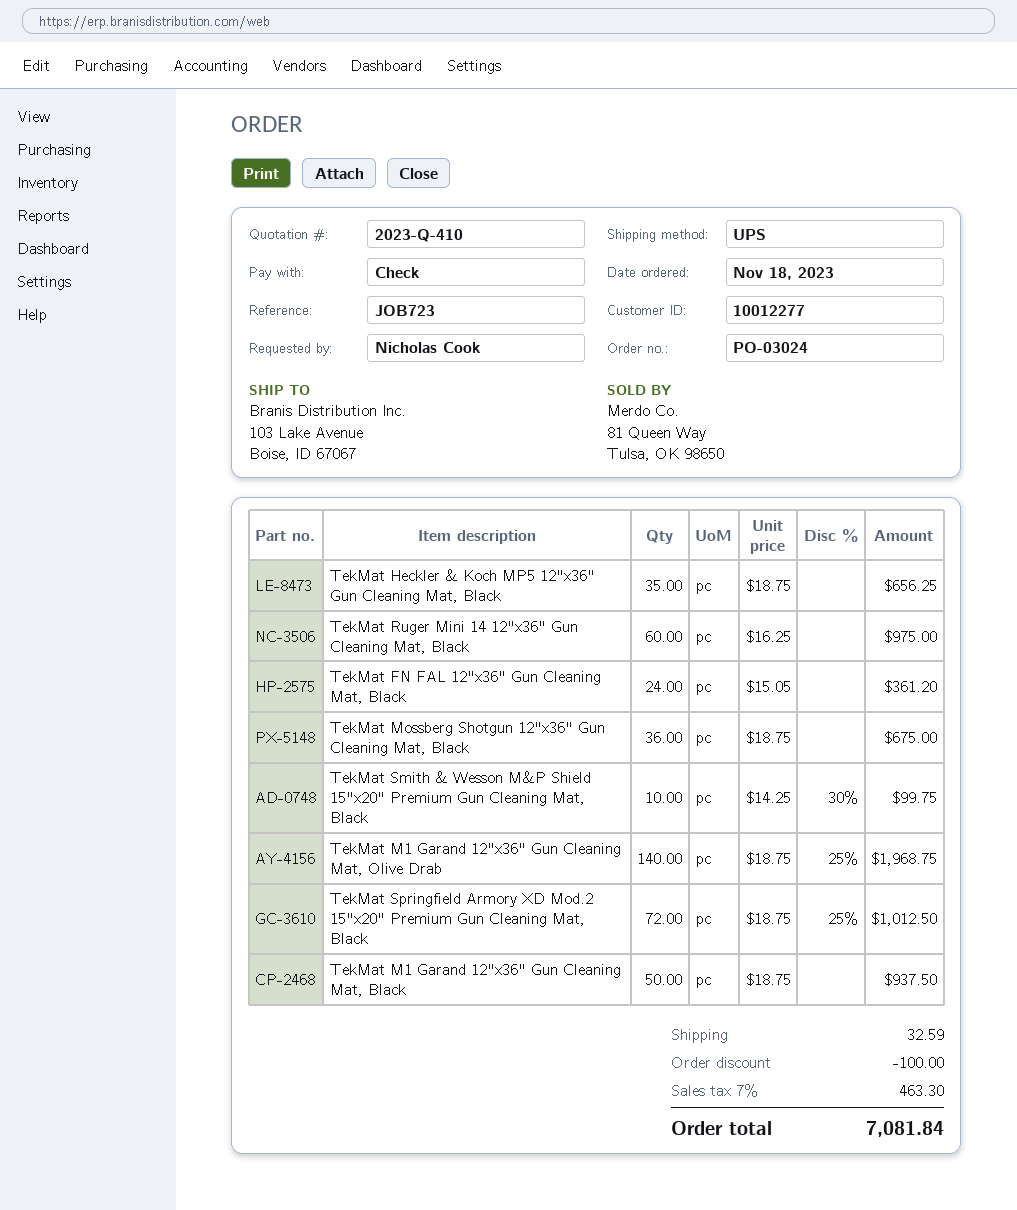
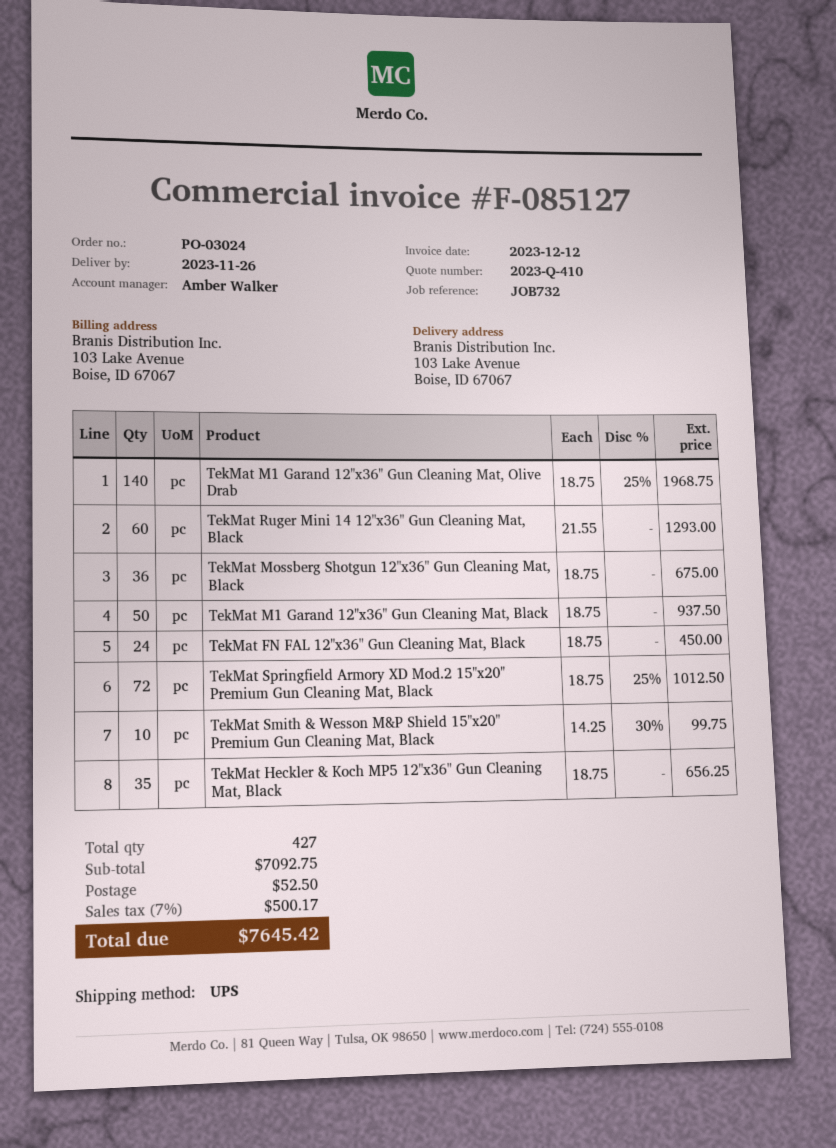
reference: JOB723 -> JOB732
TekMat Ruger Mini 14 12"x36" Gun Cleaning Mat, Black: 60 x 16.25 = 975.00 -> 60 x 21.55 = 1293.00
TekMat FN FAL 12"x36" Gun Cleaning Mat, Black: 24 x 15.05 = 361.20 -> 24 x 18.75 = 450.00
discount: 100.00 -> none
shipping: 32.59 -> 52.50
tax: 7% = 463.30 -> 7% = 500.17
total: 7081.84 -> 7645.42

